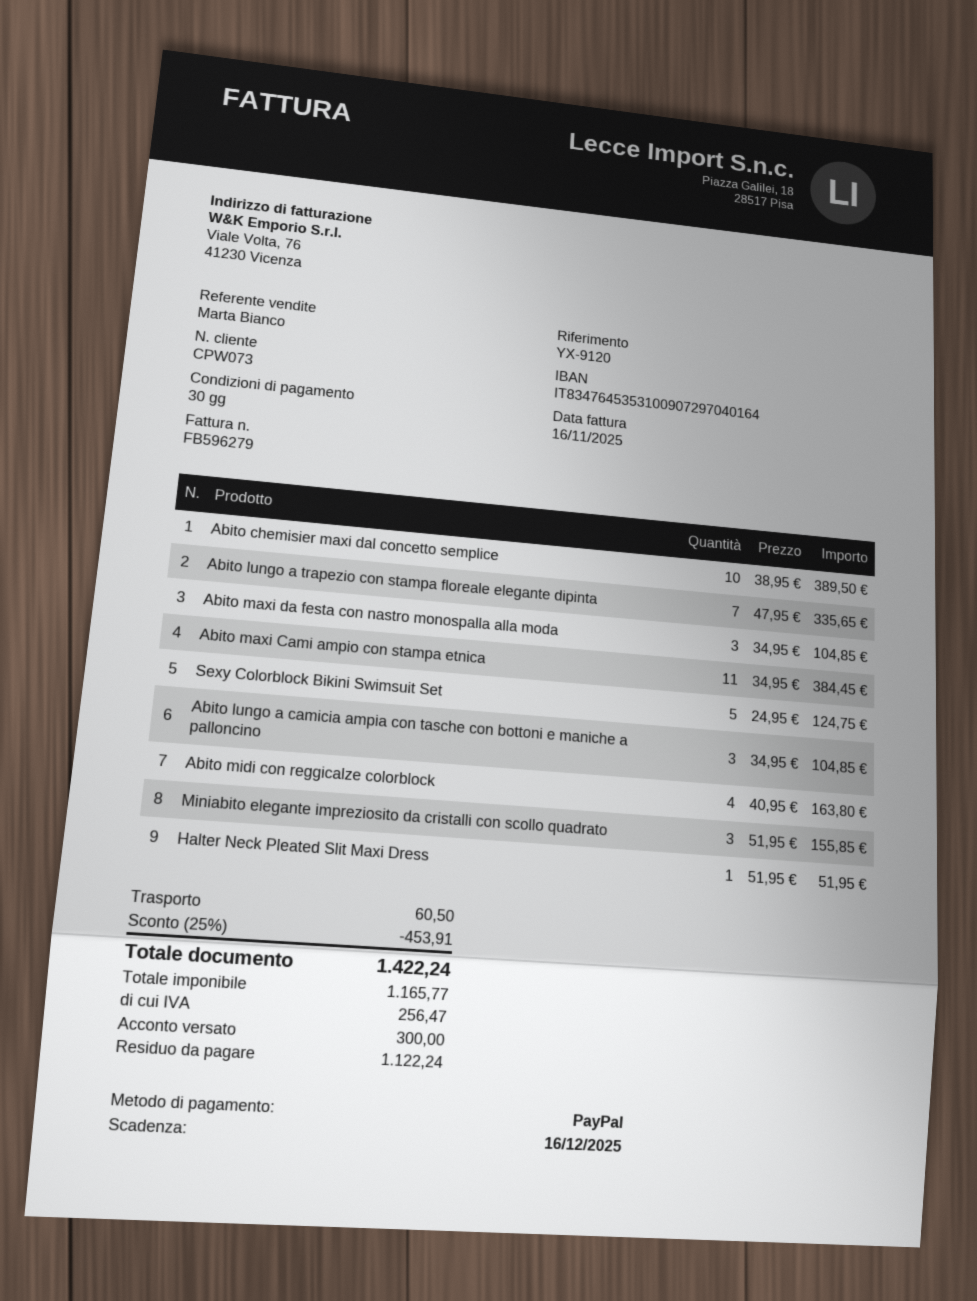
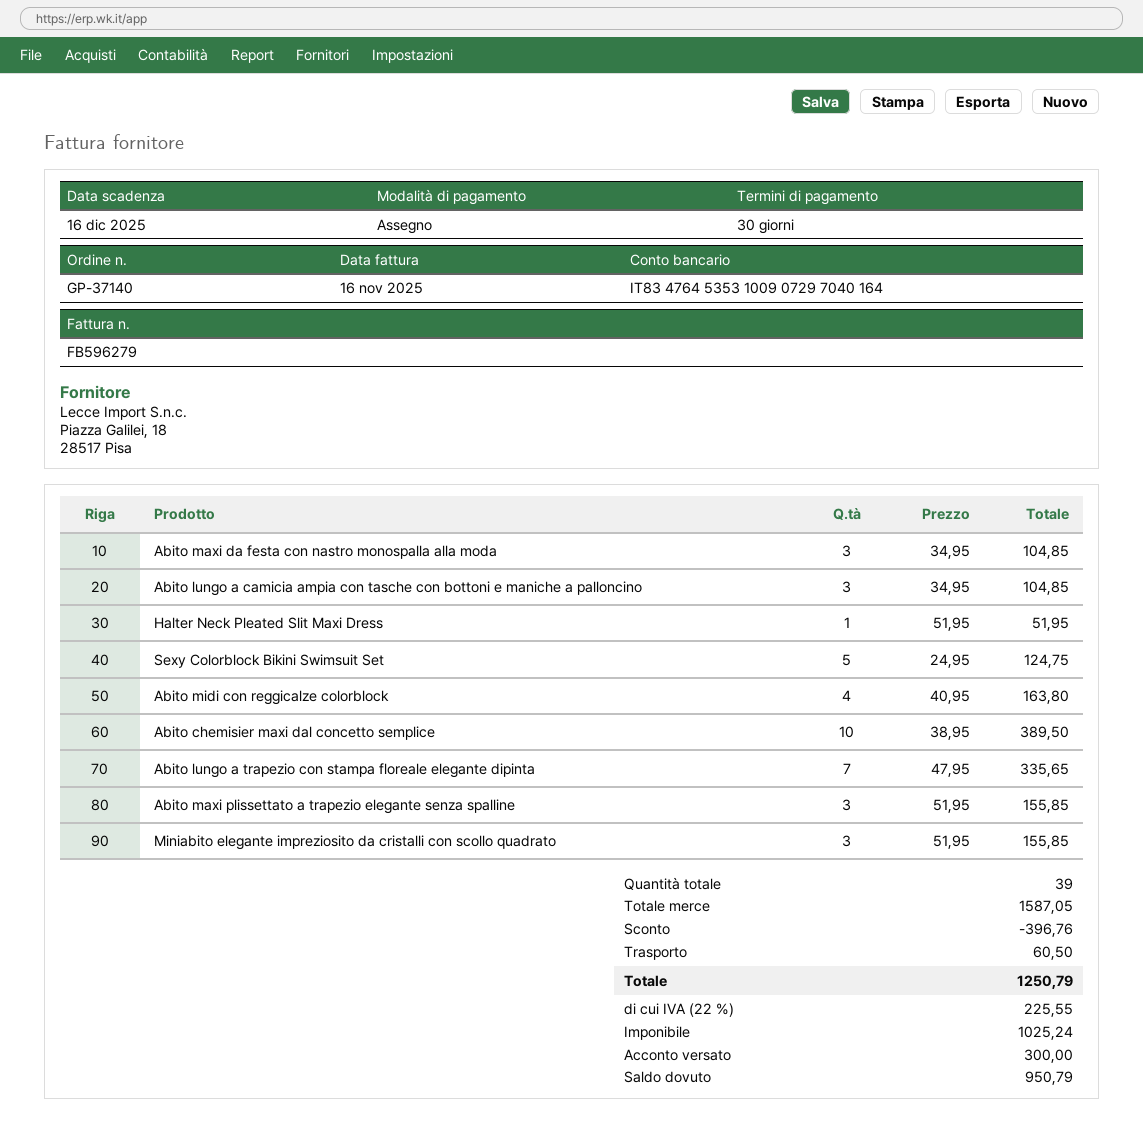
payment method: PayPal -> cheque
Abito maxi Cami ampio con stampa etnica: 11 x 34.95 = 384.45 -> none
Abito maxi plissettato a trapezio elegante senza spalline: none -> 3 x 51.95 = 155.85
discount: 453.91 -> 396.76
net: 1165.77 -> 1025.24
tax: 256.47 -> 225.55
total: 1422.24 -> 1250.79
balance: 1122.24 -> 950.79

